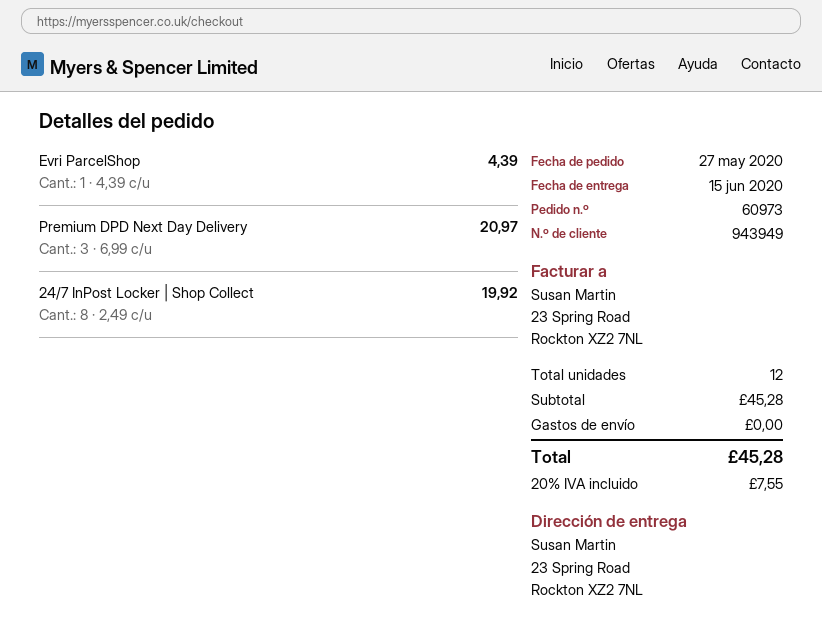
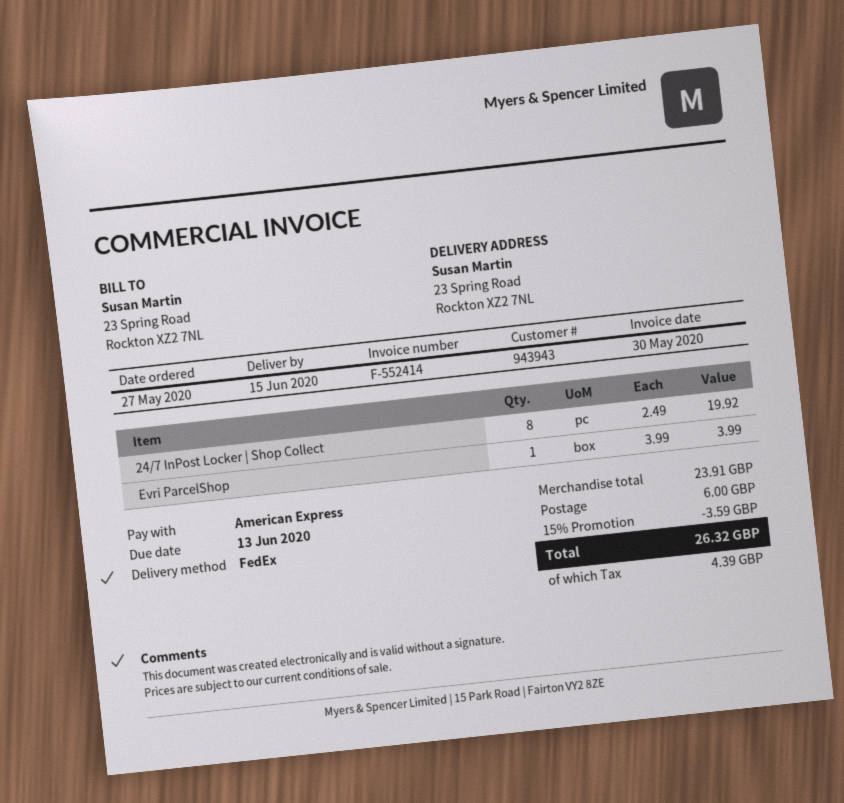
customer number: 943949 -> 943943
Evri ParcelShop: 1 x 4.39 = 4.39 -> 1 x 3.99 = 3.99
Premium DPD Next Day Delivery: 3 x 6.99 = 20.97 -> none
subtotal: 45.28 -> 23.91
discount: none -> 15% = 3.59
shipping: 0.00 -> 6.00
tax: 7.55 -> 4.39
total: 45.28 -> 26.32

